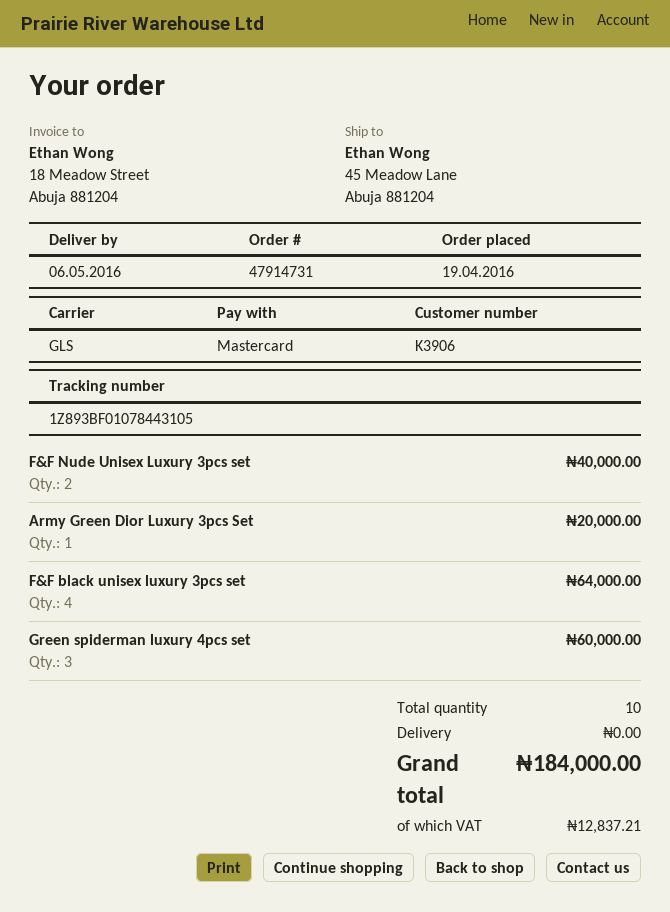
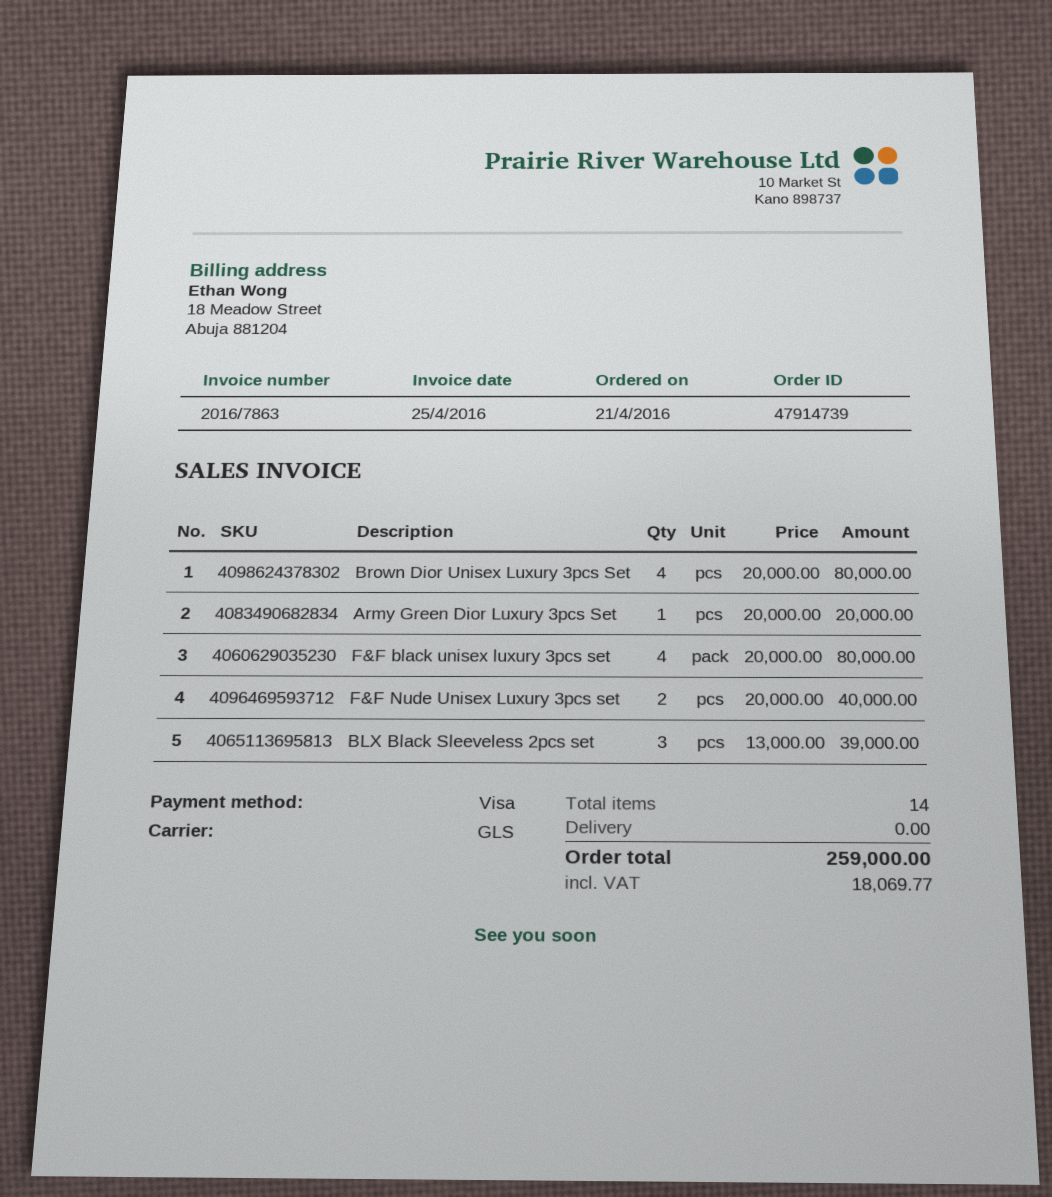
order number: 47914731 -> 47914739
order date: 2016-04-19 -> 2016-04-21
payment method: Mastercard -> Visa
F&F black unisex luxury 3pcs set: 4 for 64000.00 -> 4 for 80000.00
Green spiderman luxury 4pcs set: 3 for 60000.00 -> none
Brown Dior Unisex Luxury 3pcs Set: none -> 4 for 80000.00
BLX Black Sleeveless 2pcs set: none -> 3 for 39000.00
total quantity: 10 -> 14
tax: 12837.21 -> 18069.77
total: 184000.00 -> 259000.00

